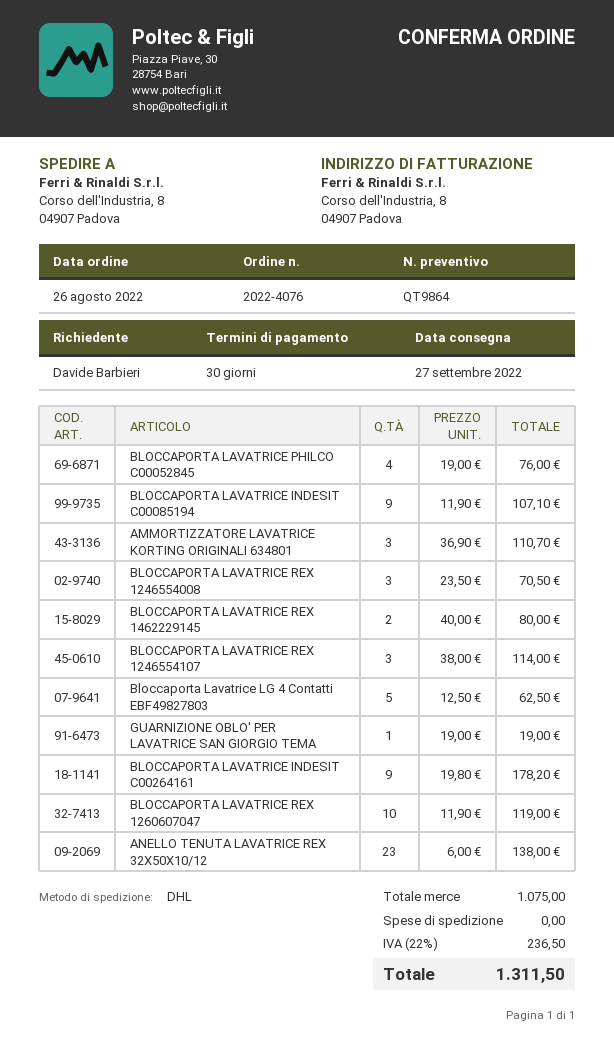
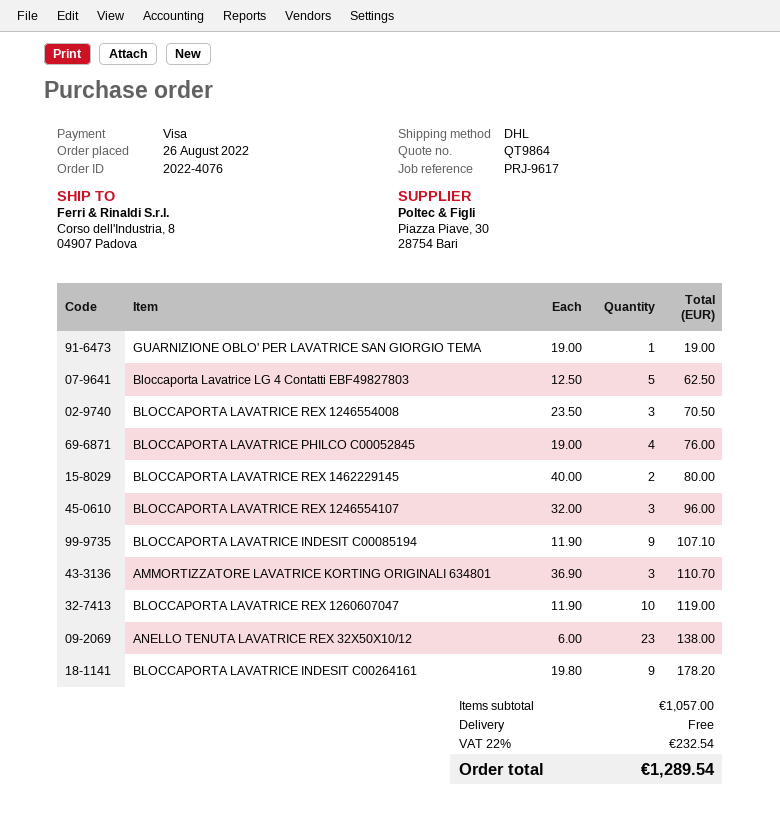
BLOCCAPORTA LAVATRICE REX 1246554107: 3 x 38.00 = 114.00 -> 3 x 32.00 = 96.00
subtotal: 1075.00 -> 1057.00
tax: 22% = 236.50 -> 22% = 232.54
total: 1311.50 -> 1289.54

